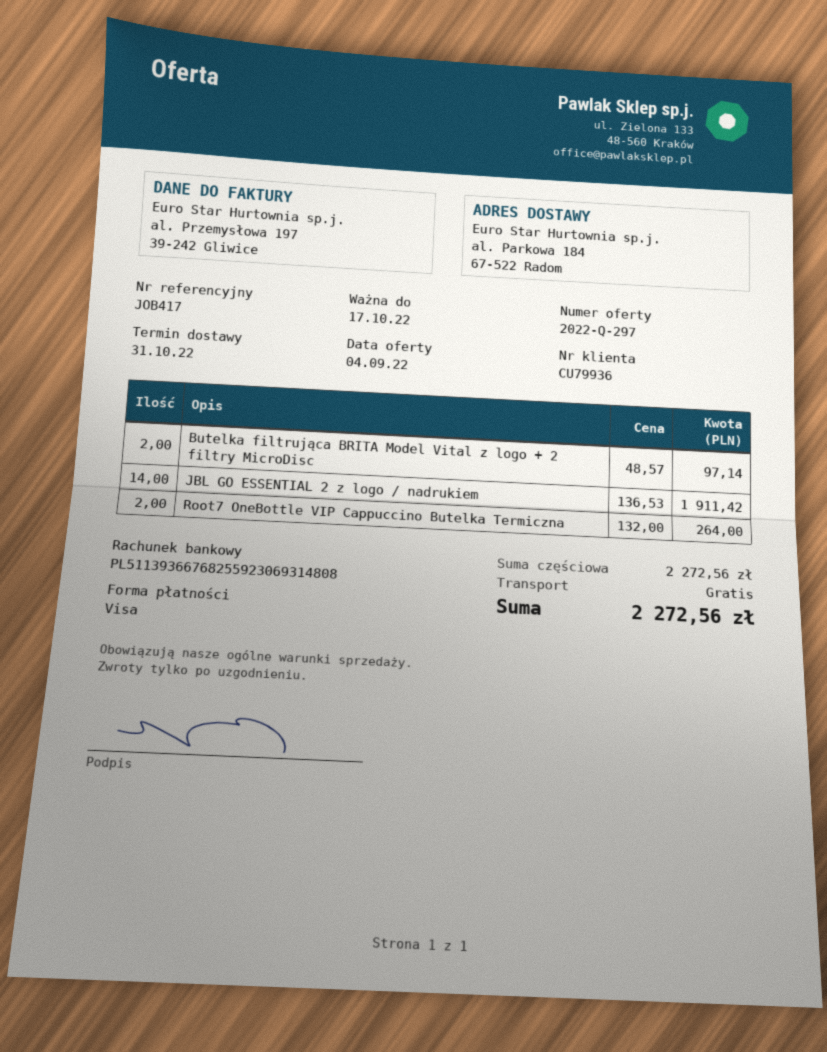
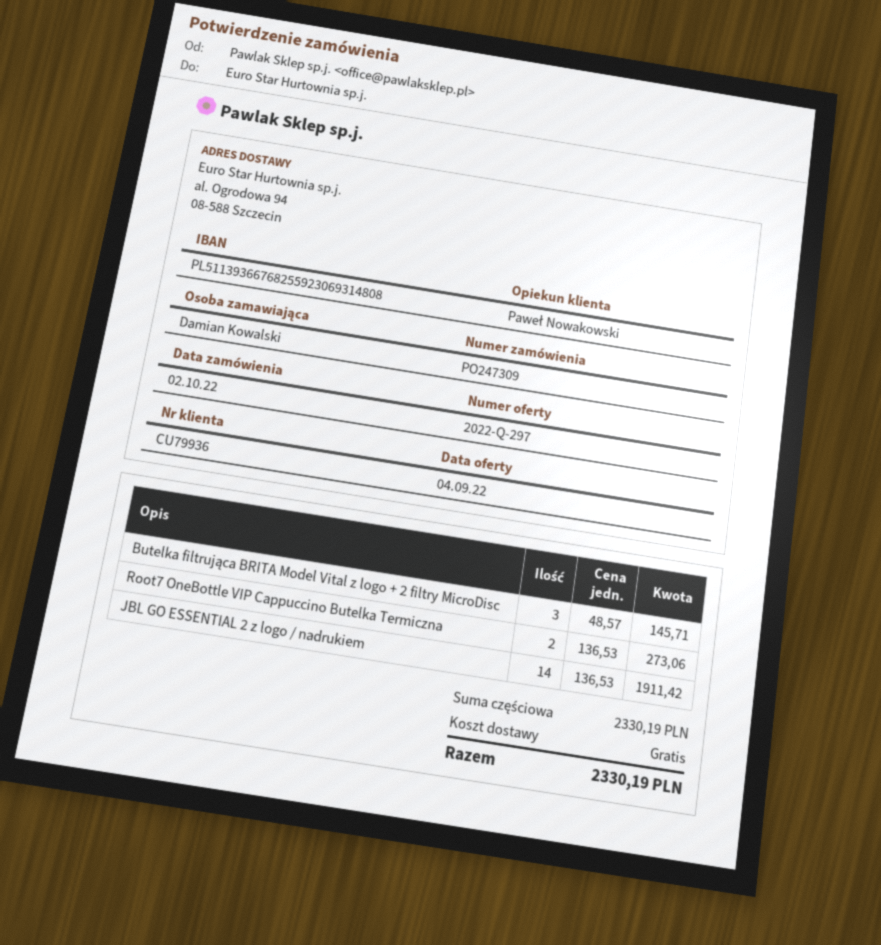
ship to: al. Parkowa 184, 67-522 Radom -> al. Ogrodowa 94, 08-588 Szczecin
Butelka filtrująca BRITA Model Vital z logo + 2 filtry MicroDisc: 2 x 48.57 = 97.14 -> 3 x 48.57 = 145.71
Root7 OneBottle VIP Cappuccino Butelka Termiczna: 2 x 132.00 = 264.00 -> 2 x 136.53 = 273.06
subtotal: 2272.56 -> 2330.19
total: 2272.56 -> 2330.19

